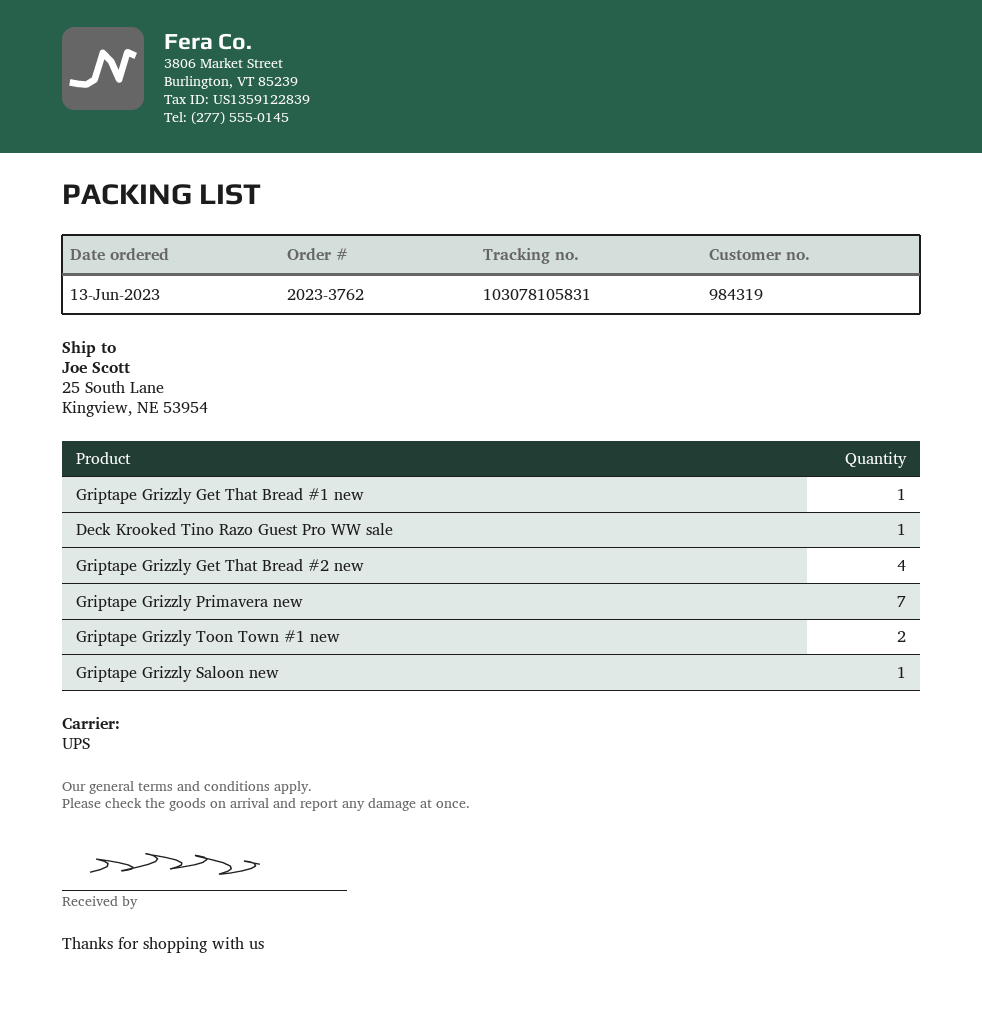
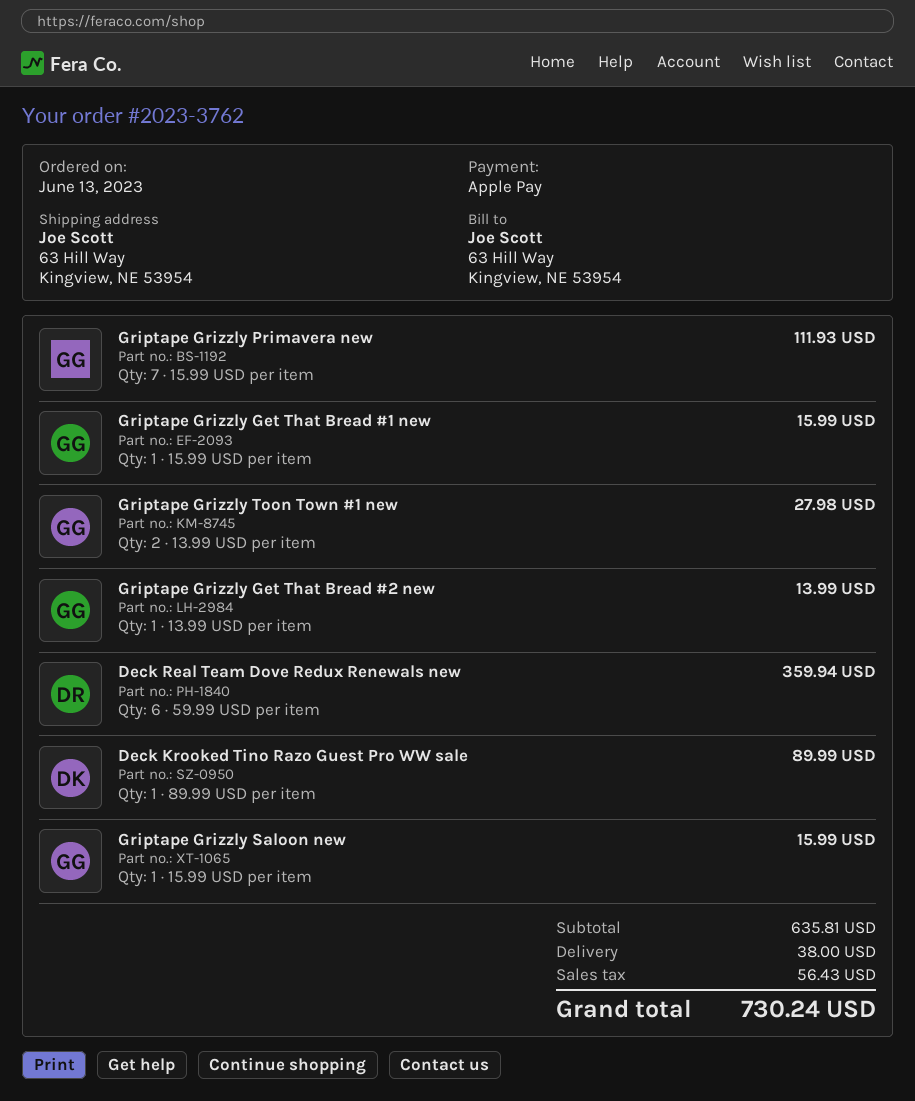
ship to: 25 South Lane, Kingview, NE 53954 -> 63 Hill Way, Kingview, NE 53954
Griptape Grizzly Get That Bread #2 new: 4 -> 1
Deck Real Team Dove Redux Renewals new: none -> 6

